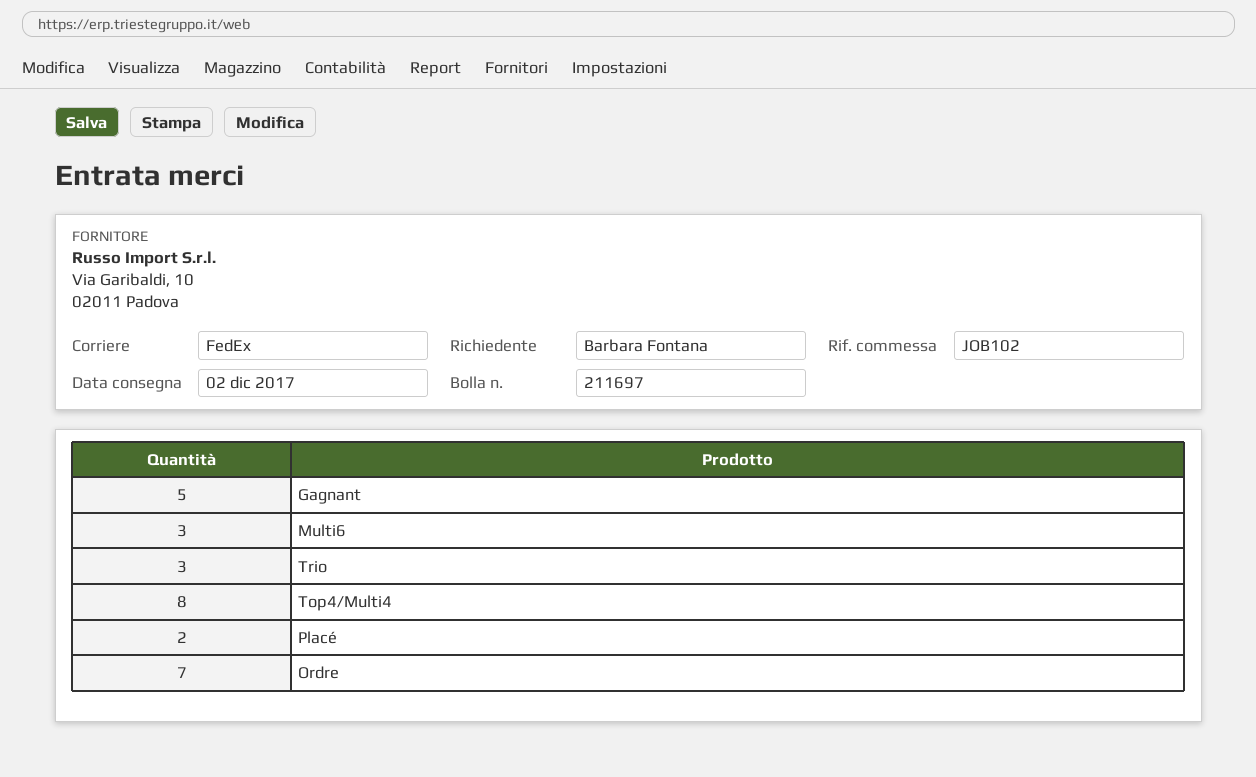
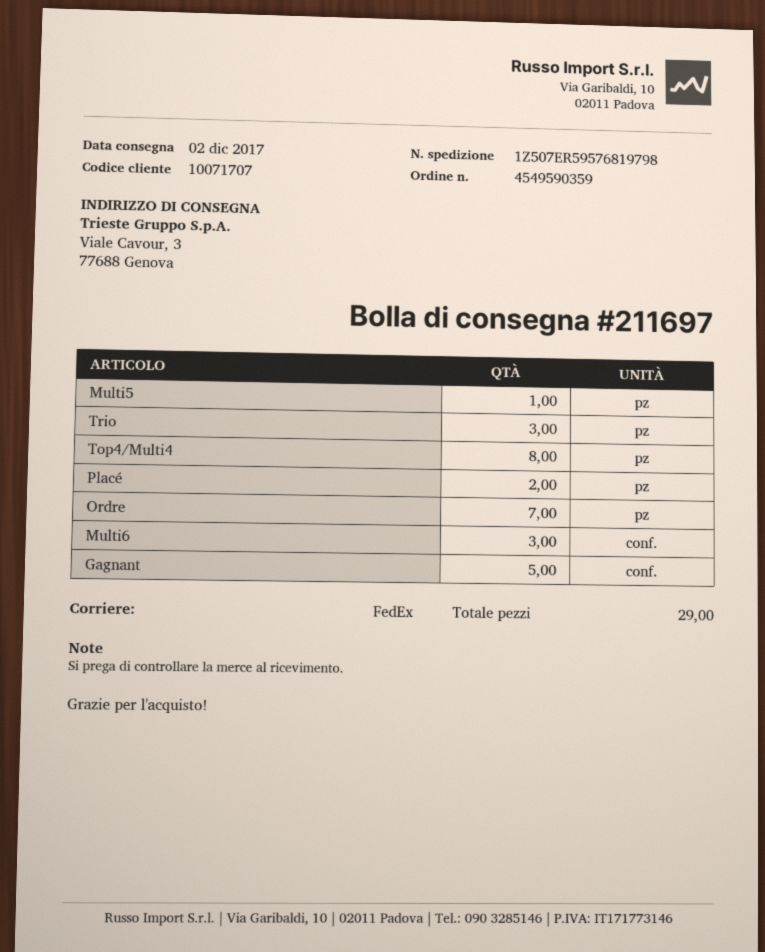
Multi5: none -> 1

